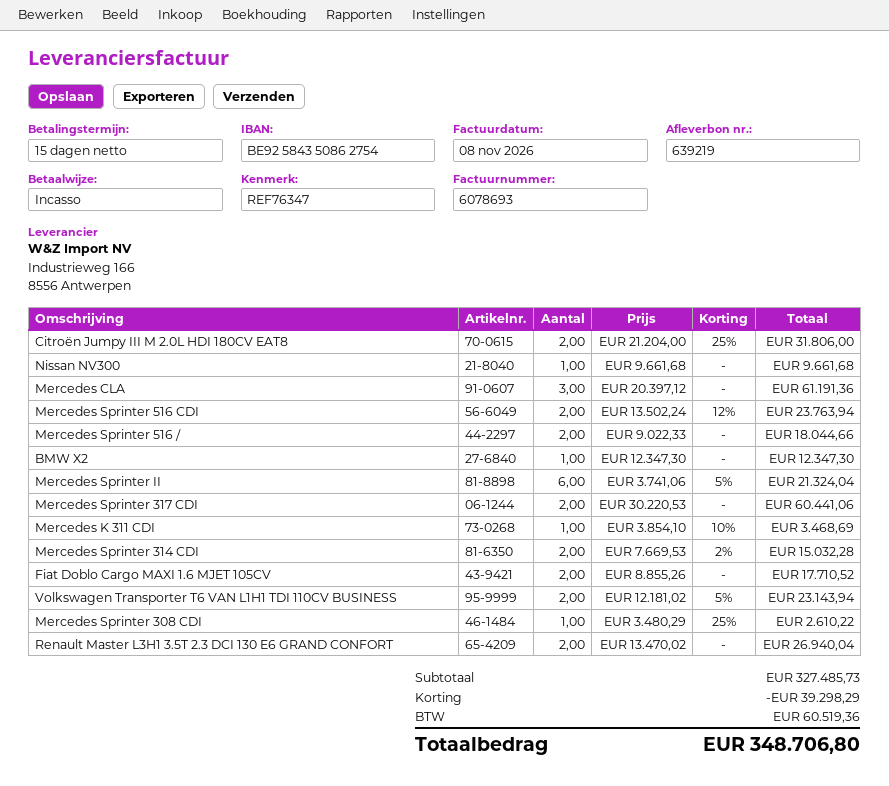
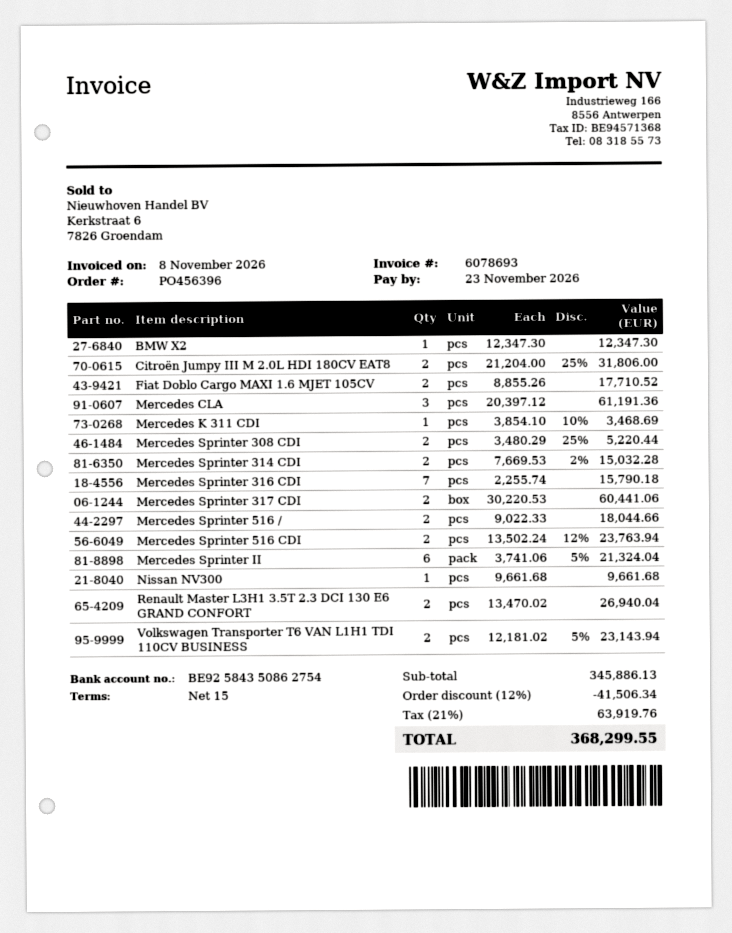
Mercedes Sprinter 308 CDI: 1 x 3480.29 - 25% = 2610.22 -> 2 x 3480.29 - 25% = 5220.44
Mercedes Sprinter 316 CDI: none -> 7 x 2255.74 = 15790.18
subtotal: 327485.73 -> 345886.13
discount: 39298.29 -> 41506.34
tax: 60519.36 -> 63919.76
total: 348706.80 -> 368299.55

